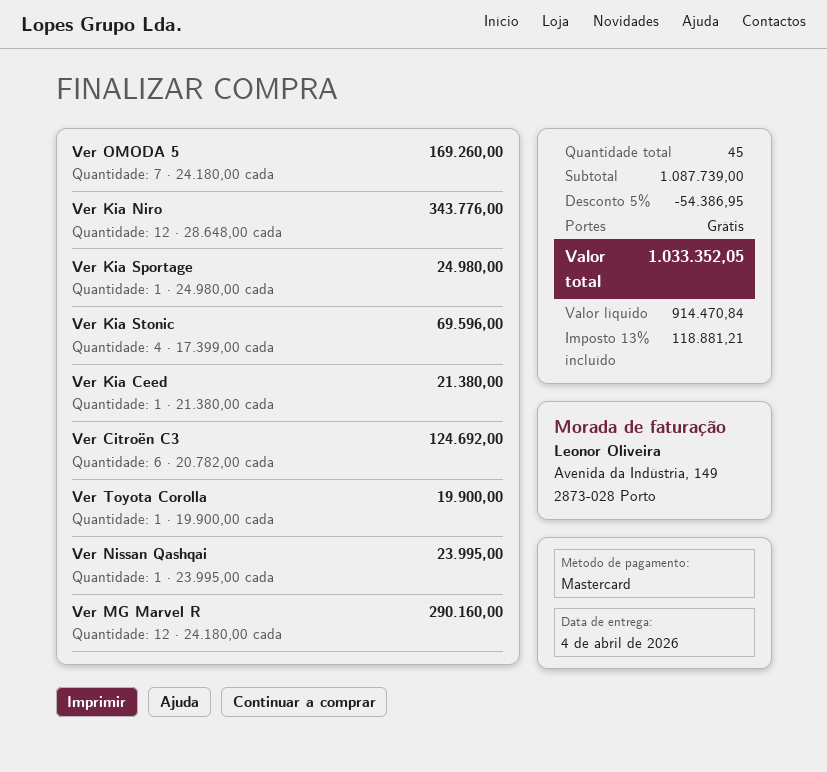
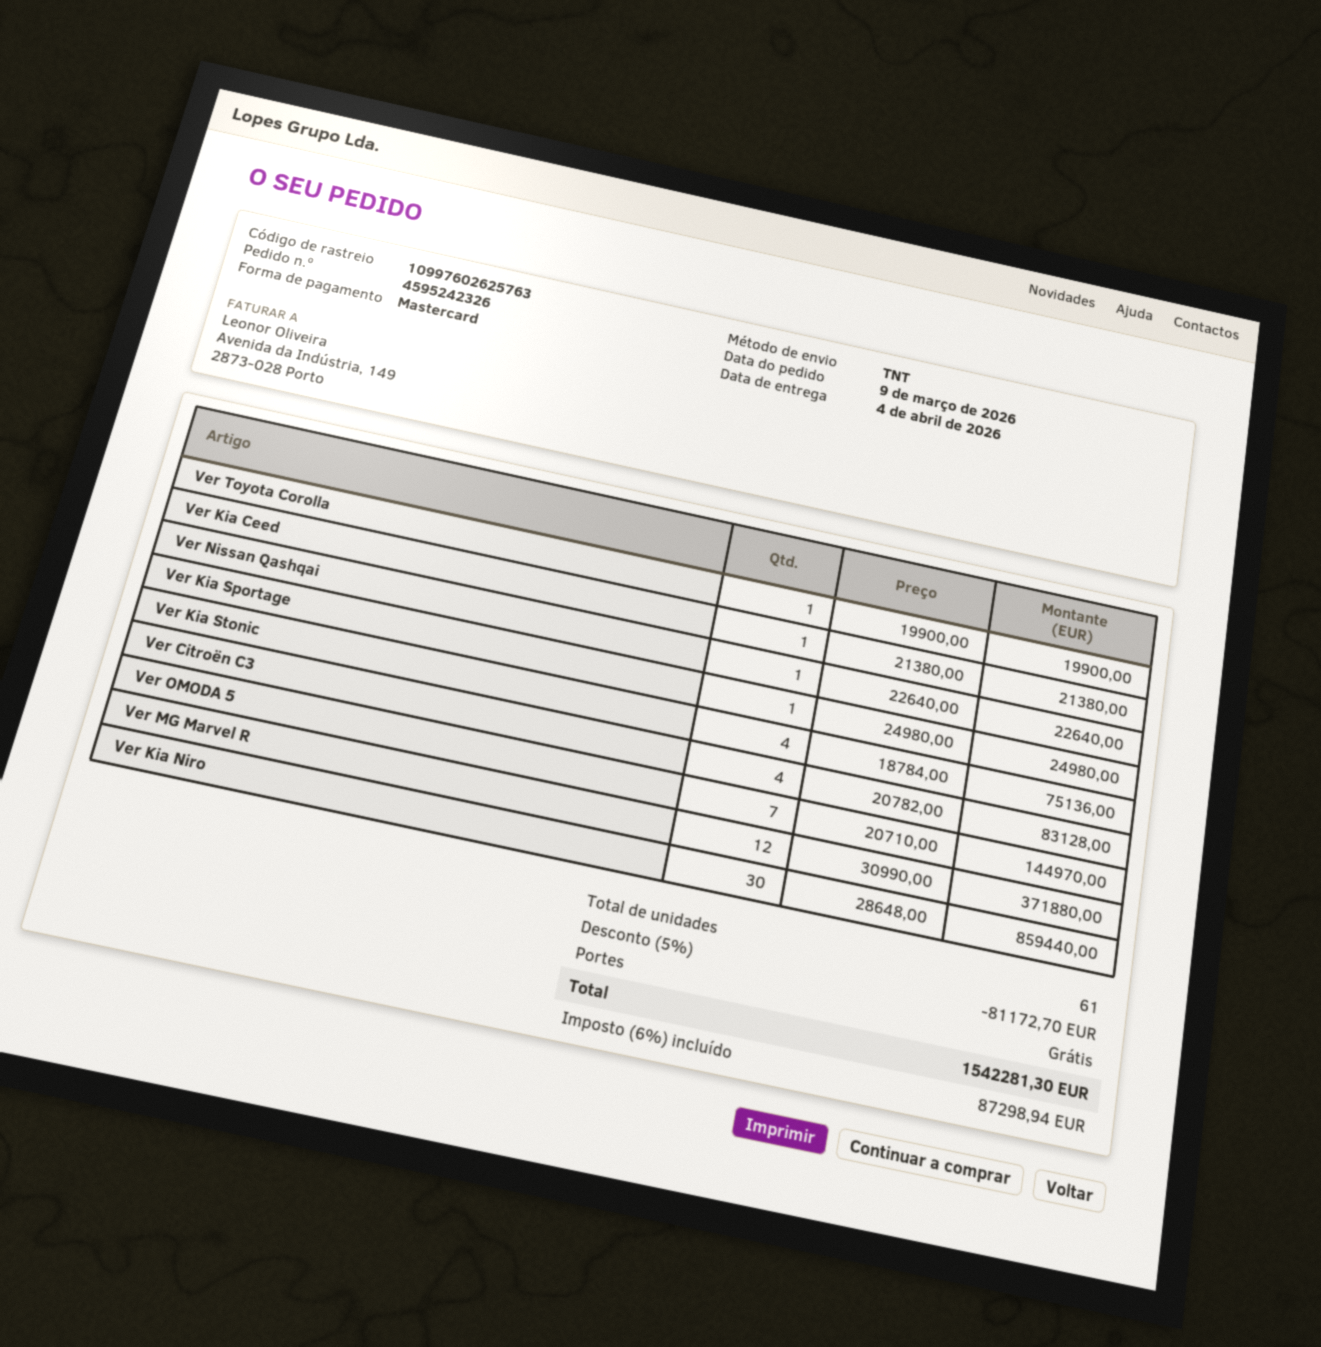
Ver OMODA 5: 7 x 24180.00 = 169260.00 -> 7 x 20710.00 = 144970.00
Ver Kia Niro: 12 x 28648.00 = 343776.00 -> 30 x 28648.00 = 859440.00
Ver Kia Stonic: 4 x 17399.00 = 69596.00 -> 4 x 18784.00 = 75136.00
Ver Citroën C3: 6 x 20782.00 = 124692.00 -> 4 x 20782.00 = 83128.00
Ver Nissan Qashqai: 1 x 23995.00 = 23995.00 -> 1 x 22640.00 = 22640.00
Ver MG Marvel R: 12 x 24180.00 = 290160.00 -> 12 x 30990.00 = 371880.00
total quantity: 45 -> 61
discount: 5% = 54386.95 -> 5% = 81172.70
tax: 13% = 118881.21 -> 6% = 87298.94
total: 1033352.05 -> 1542281.30

